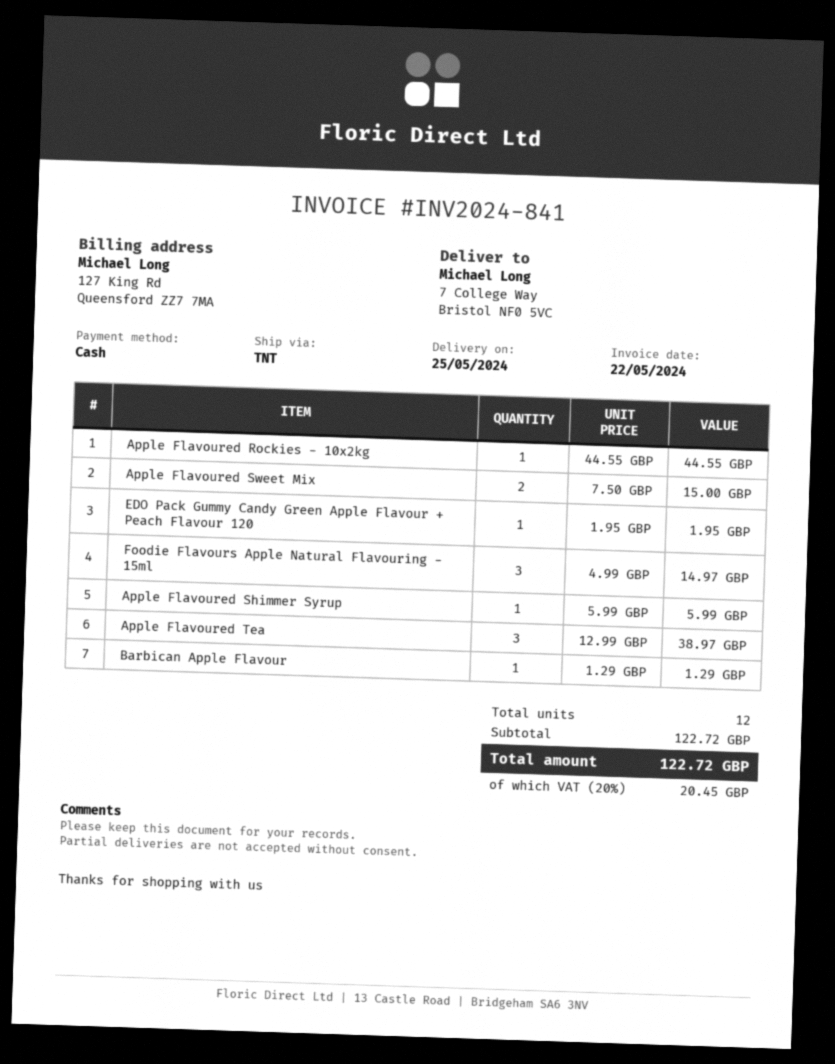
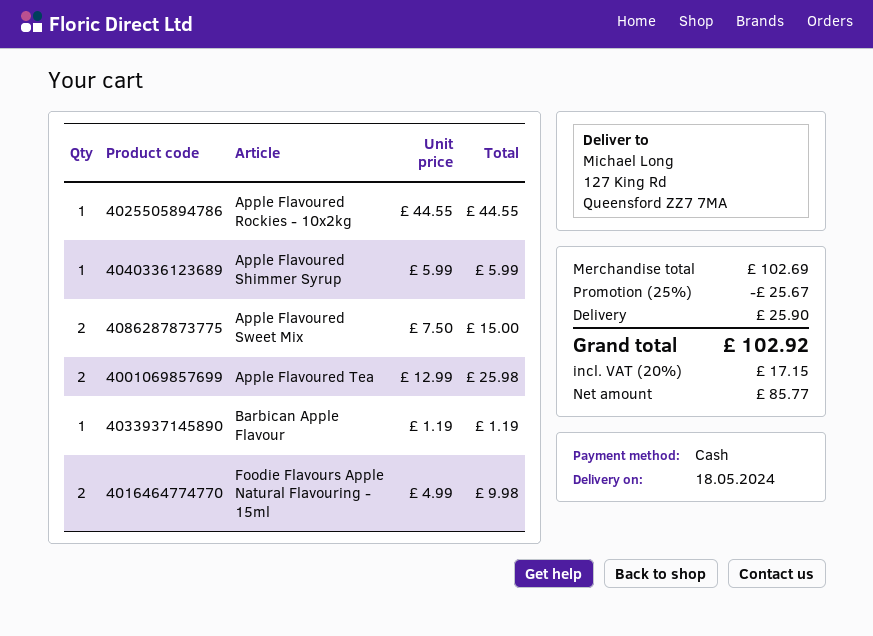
delivery date: 2024-05-25 -> 2024-05-18
ship to: 7 College Way, Bristol NF0 5VC -> 127 King Rd, Queensford ZZ7 7MA
EDO Pack Gummy Candy Green Apple Flavour + Peach Flavour 120: 1 x 1.95 = 1.95 -> none
Foodie Flavours Apple Natural Flavouring - 15ml: 3 x 4.99 = 14.97 -> 2 x 4.99 = 9.98
Apple Flavoured Tea: 3 x 12.99 = 38.97 -> 2 x 12.99 = 25.98
Barbican Apple Flavour: 1 x 1.29 = 1.29 -> 1 x 1.19 = 1.19
subtotal: 122.72 -> 102.69
discount: none -> 25% = 25.67
shipping: none -> 25.90
tax: 20% = 20.45 -> 20% = 17.15
total: 122.72 -> 102.92

